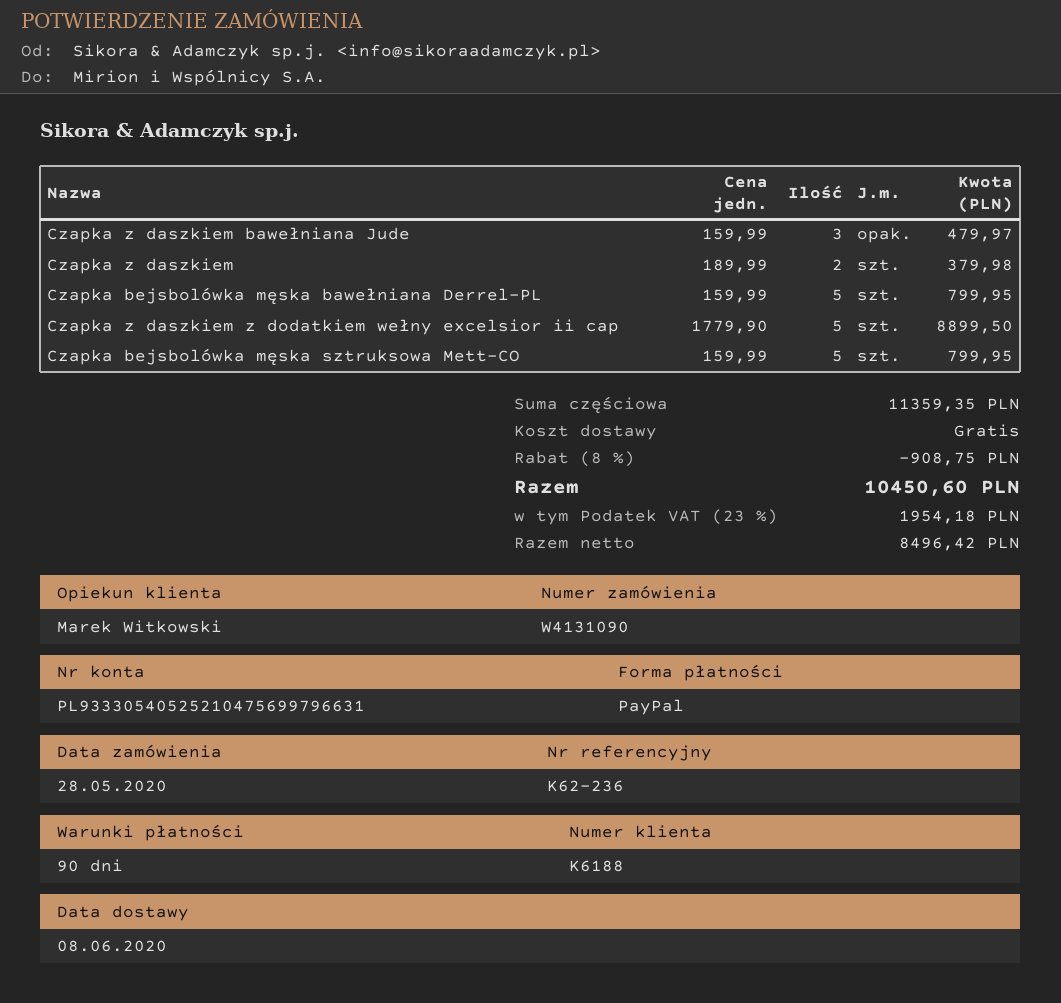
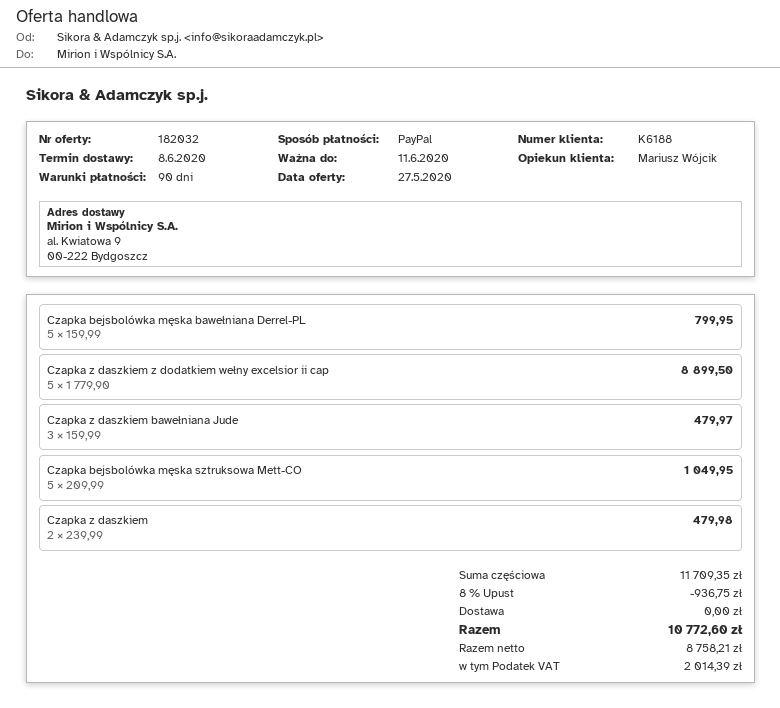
sales rep: Marek Witkowski -> Mariusz Wójcik
Czapka z daszkiem: 2 x 189.99 = 379.98 -> 2 x 239.99 = 479.98
Czapka bejsbolówka męska sztruksowa Mett-CO: 5 x 159.99 = 799.95 -> 5 x 209.99 = 1049.95
subtotal: 11359.35 -> 11709.35
discount: 8% = 908.75 -> 8% = 936.75
net: 8496.42 -> 8758.21
tax: 1954.18 -> 2014.39
total: 10450.60 -> 10772.60

